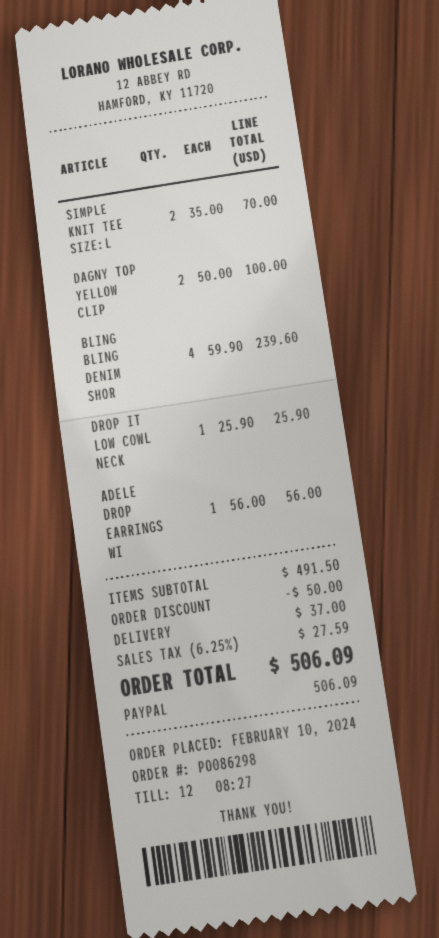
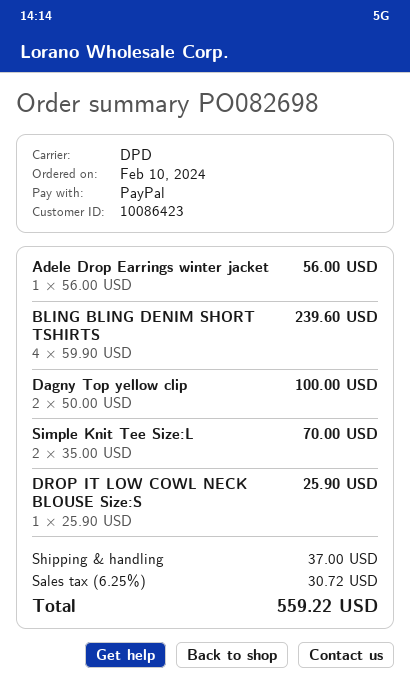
order number: PO086298 -> PO082698
discount: 50.00 -> none
tax: 6.25% = 27.59 -> 6.25% = 30.72
total: 506.09 -> 559.22

